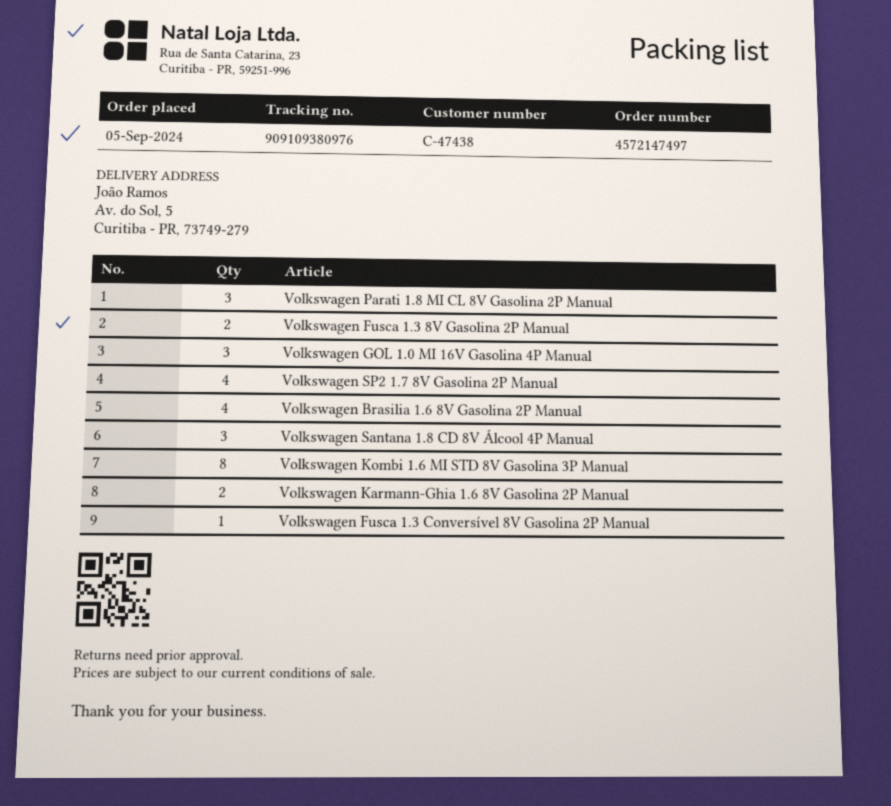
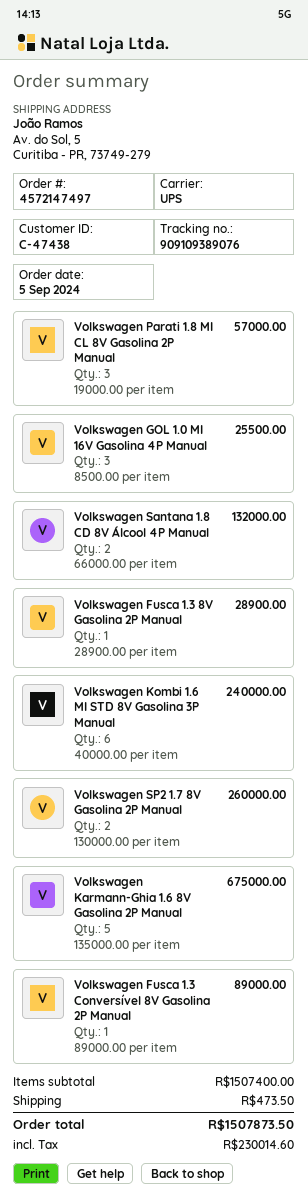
tracking number: 909109380976 -> 909109389076
Volkswagen Fusca 1.3 8V Gasolina 2P Manual: 2 -> 1
Volkswagen SP2 1.7 8V Gasolina 2P Manual: 4 -> 2
Volkswagen Brasilia 1.6 8V Gasolina 2P Manual: 4 -> none
Volkswagen Santana 1.8 CD 8V Álcool 4P Manual: 3 -> 2
Volkswagen Kombi 1.6 MI STD 8V Gasolina 3P Manual: 8 -> 6
Volkswagen Karmann-Ghia 1.6 8V Gasolina 2P Manual: 2 -> 5

